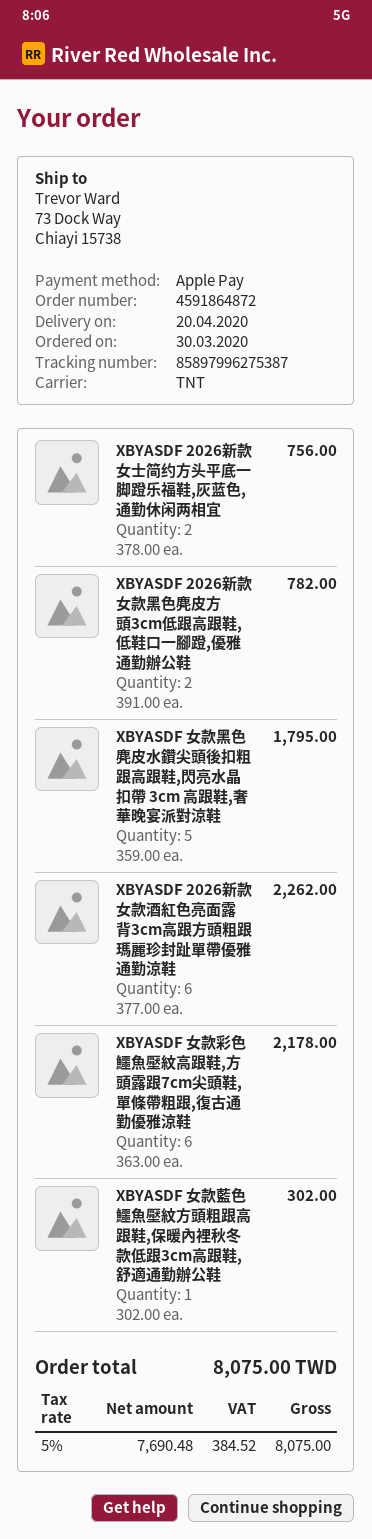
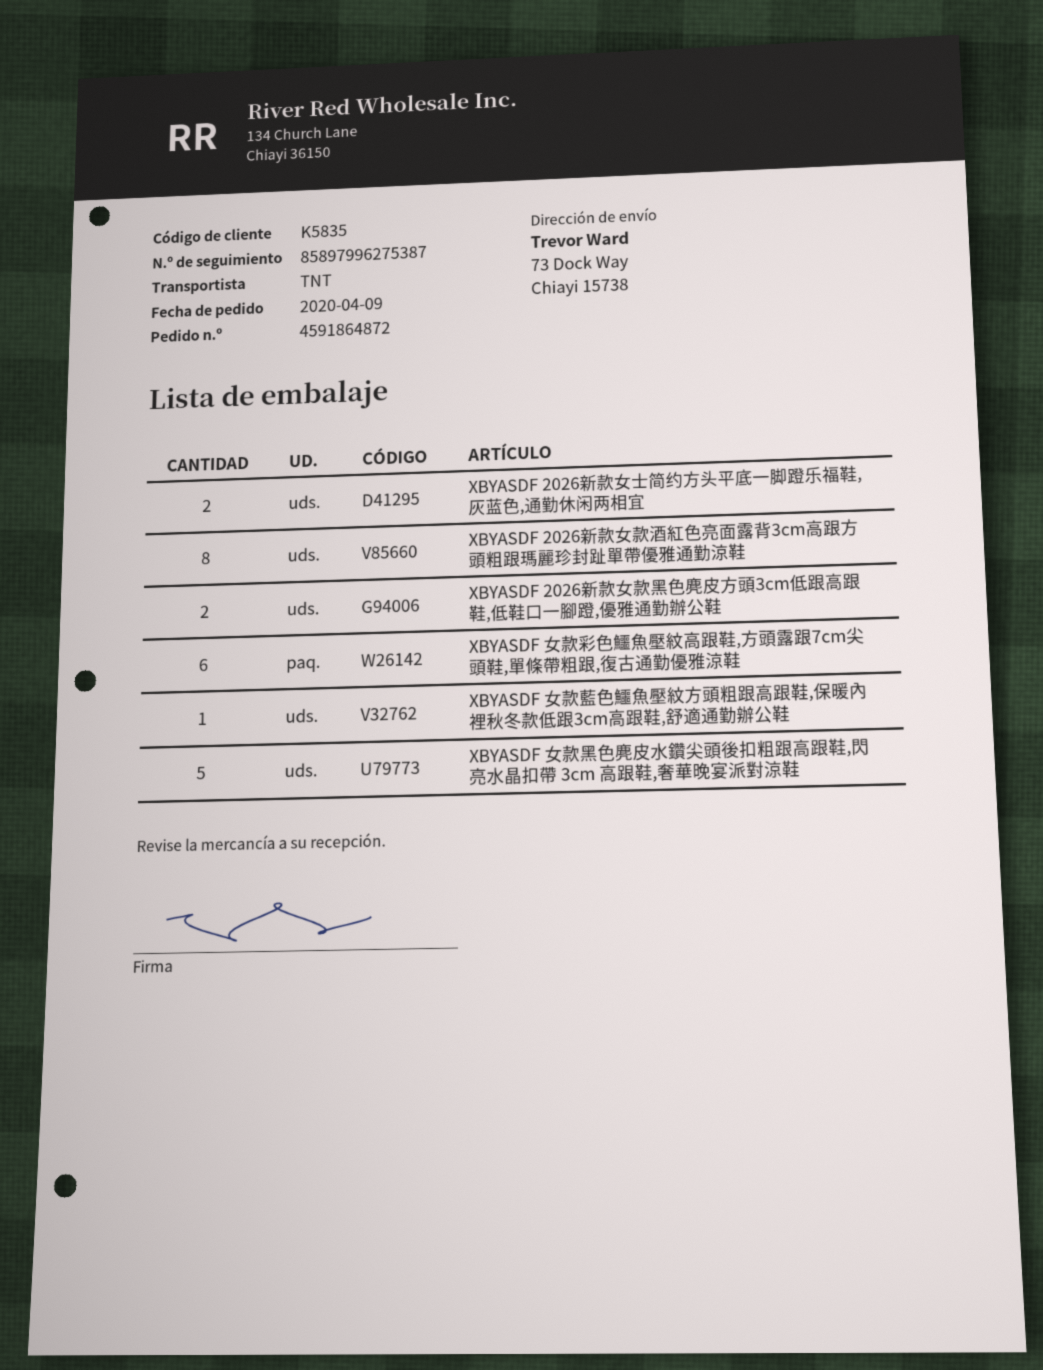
order date: 2020-03-30 -> 2020-04-09
XBYASDF 2026新款女款酒紅色亮面露背3cm高跟方頭粗跟瑪麗珍封趾單帶優雅通勤涼鞋: 6 -> 8

